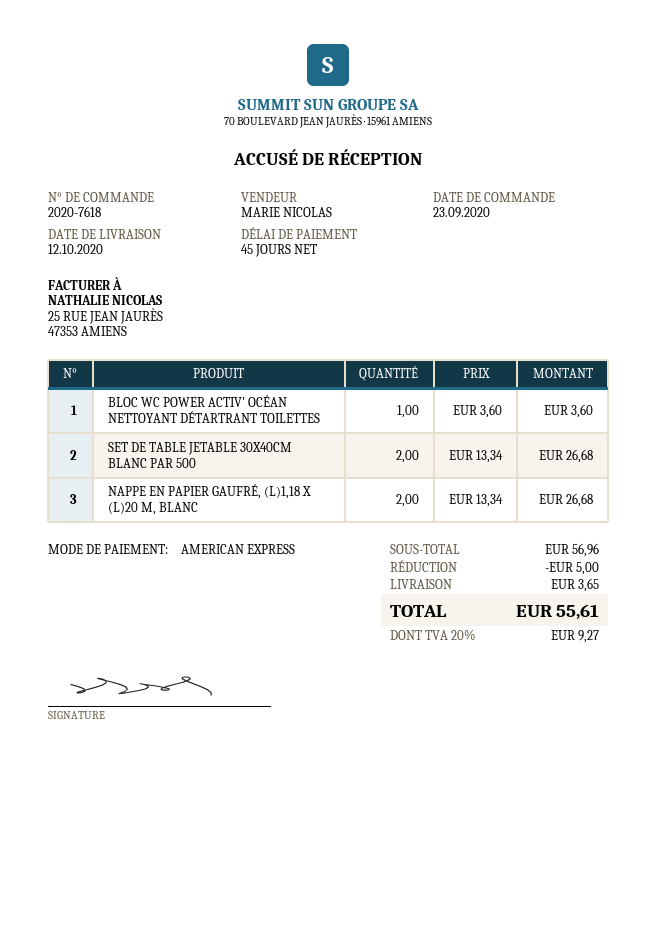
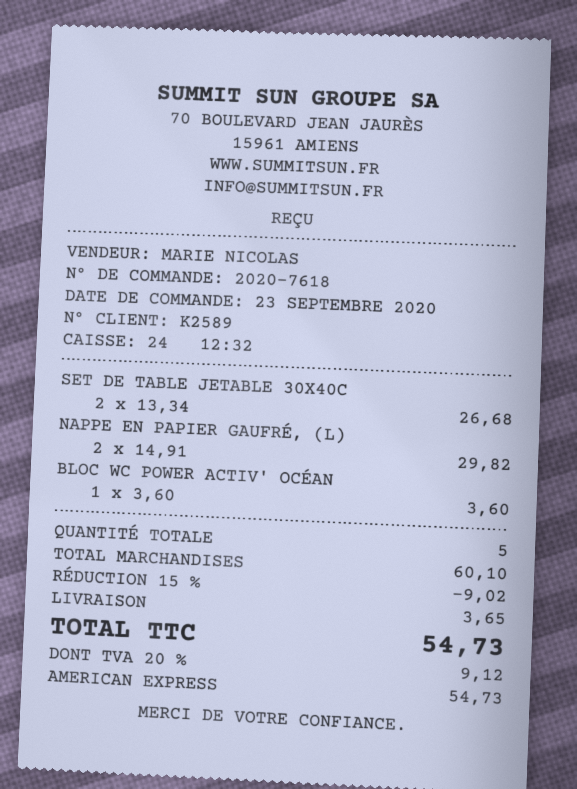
NAPPE EN PAPIER GAUFRÉ, (L)1,18 X (L)20 M, BLANC: 2 x 13.34 = 26.68 -> 2 x 14.91 = 29.82
subtotal: 56.96 -> 60.10
discount: 5.00 -> 9.02
tax: 20% = 9.27 -> 20% = 9.12
total: 55.61 -> 54.73

